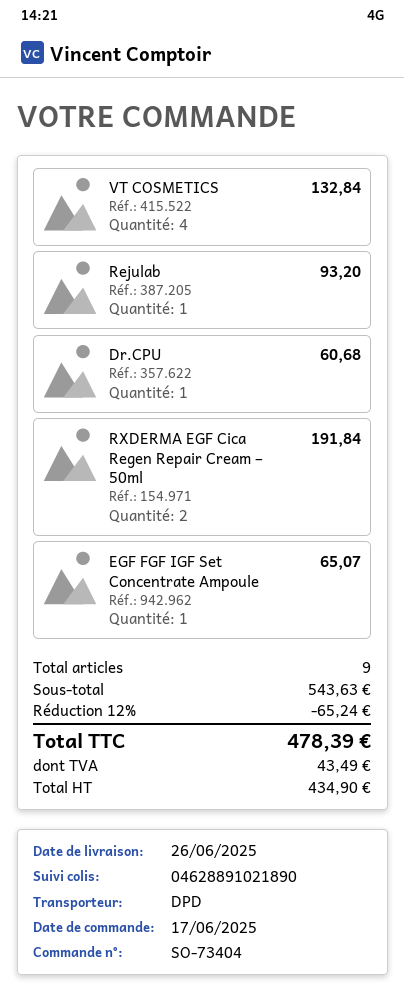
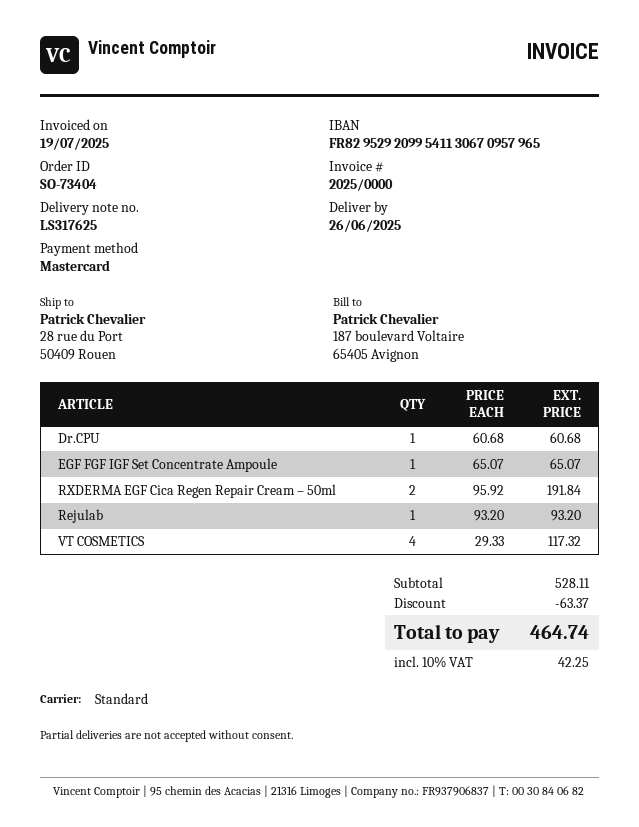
shipping method: DPD -> standard
VT COSMETICS: 4 for 132.84 -> 4 for 117.32
subtotal: 543.63 -> 528.11
discount: 65.24 -> 63.37
tax: 43.49 -> 42.25
total: 478.39 -> 464.74

